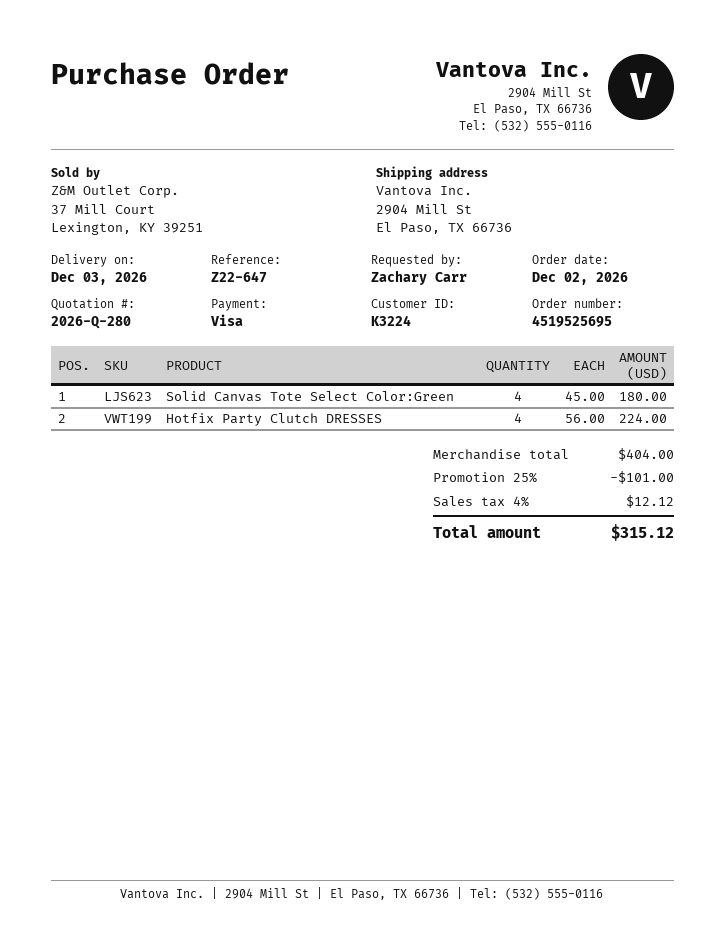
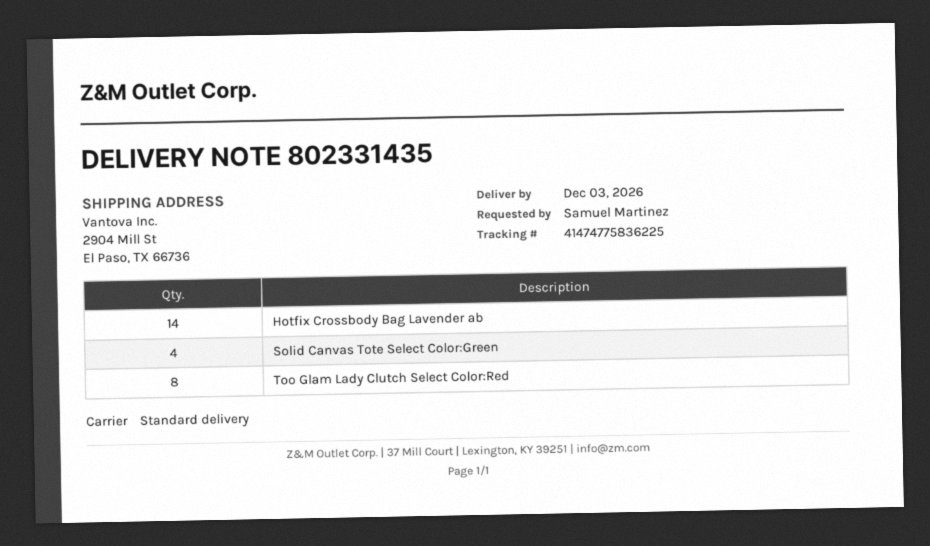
ordered by: Zachary Carr -> Samuel Martinez
Hotfix Party Clutch DRESSES: 4 -> none
Hotfix Crossbody Bag Lavender ab: none -> 14
Too Glam Lady Clutch Select Color:Red: none -> 8

